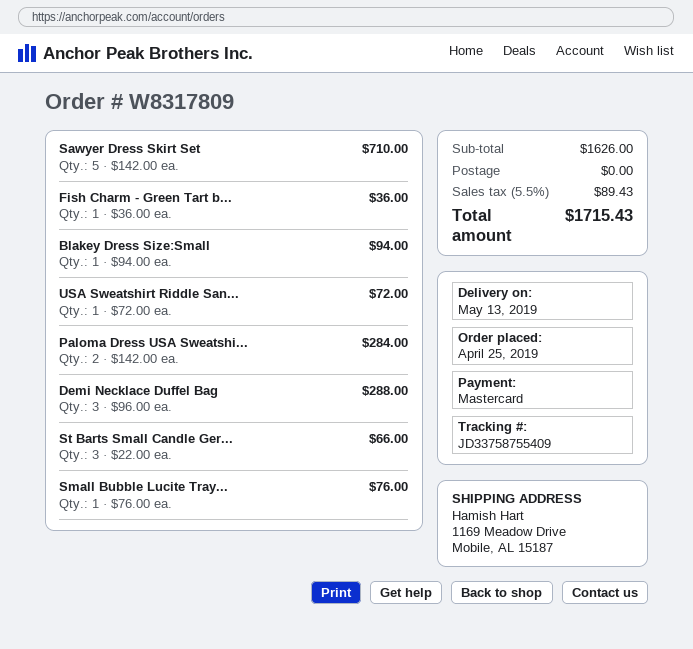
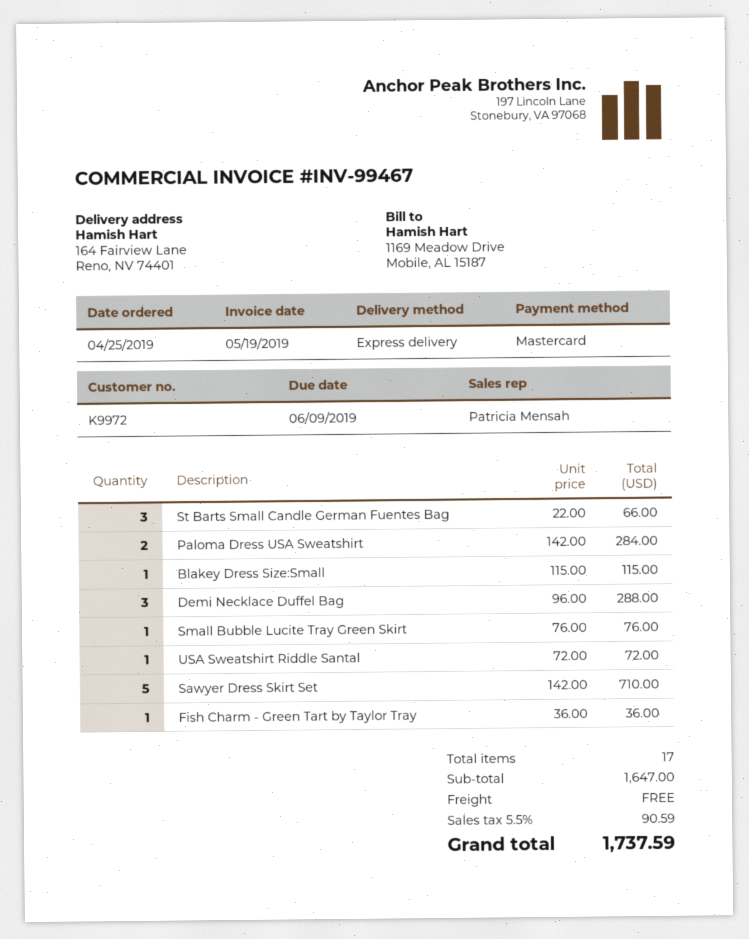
ship to: 1169 Meadow Drive, Mobile, AL 15187 -> 164 Fairview Lane, Reno, NV 74401
Blakey Dress Size:Small: 1 x 94.00 = 94.00 -> 1 x 115.00 = 115.00
subtotal: 1626.00 -> 1647.00
tax: 5.5% = 89.43 -> 5.5% = 90.59
total: 1715.43 -> 1737.59

